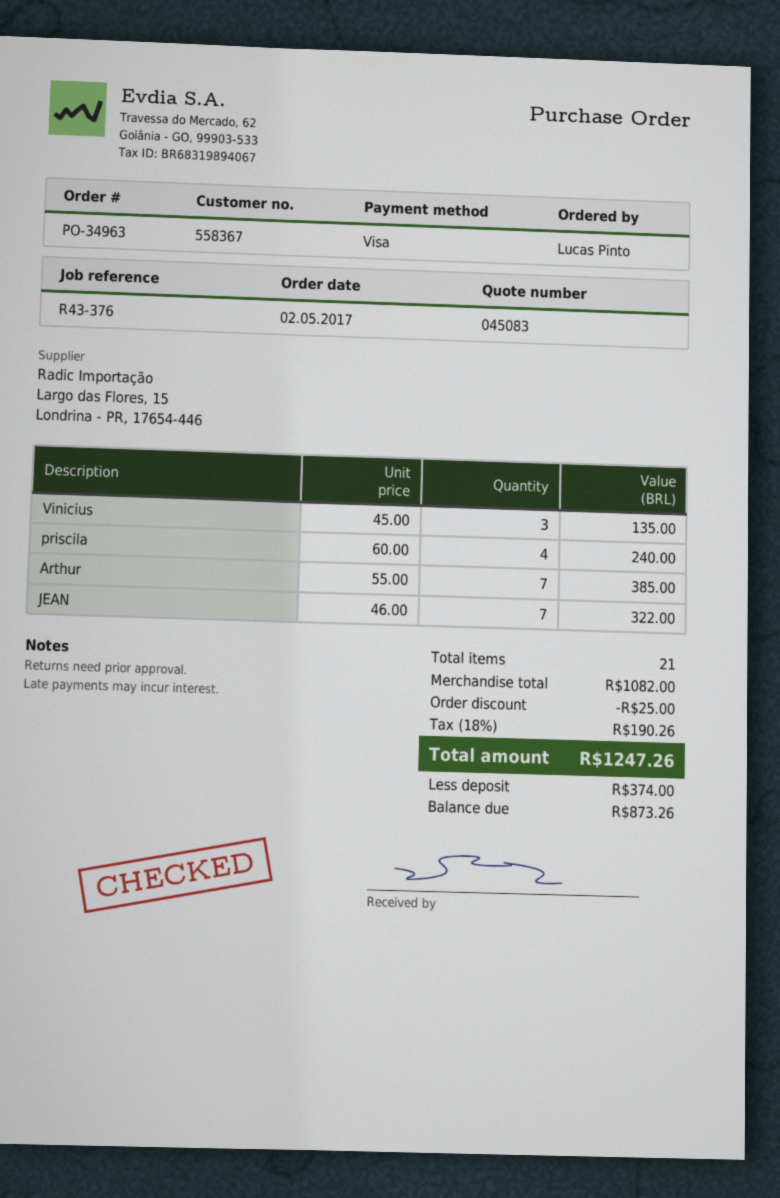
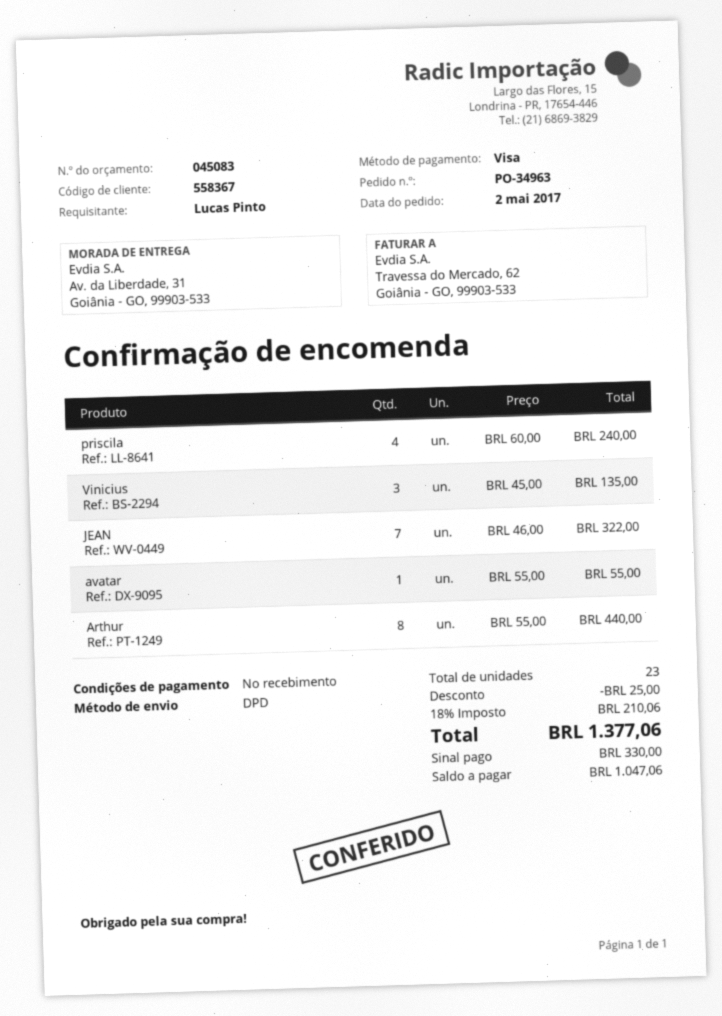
Arthur: 7 x 55.00 = 385.00 -> 8 x 55.00 = 440.00
avatar: none -> 1 x 55.00 = 55.00
total quantity: 21 -> 23
tax: 18% = 190.26 -> 18% = 210.06
total: 1247.26 -> 1377.06
deposit: 374.00 -> 330.00
balance: 873.26 -> 1047.06

